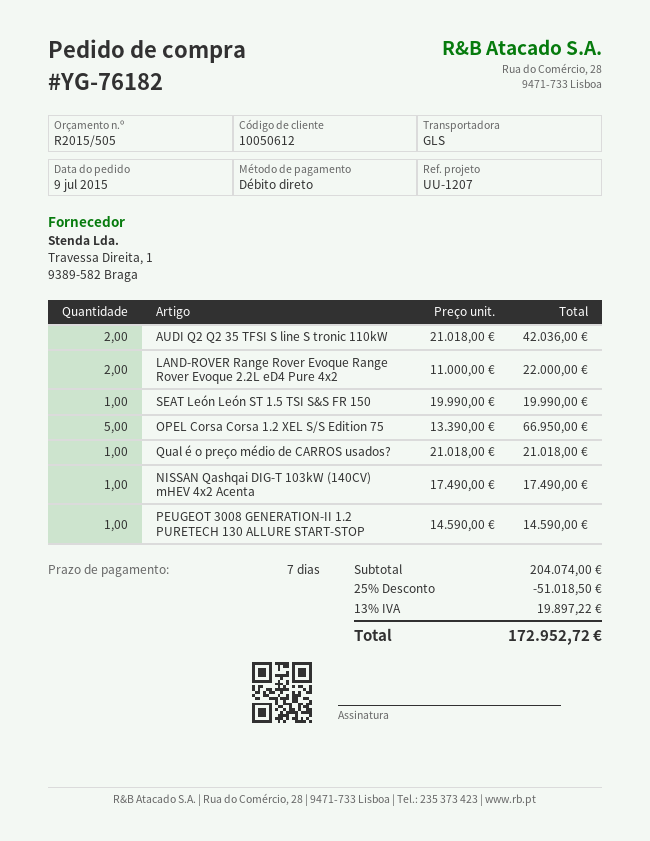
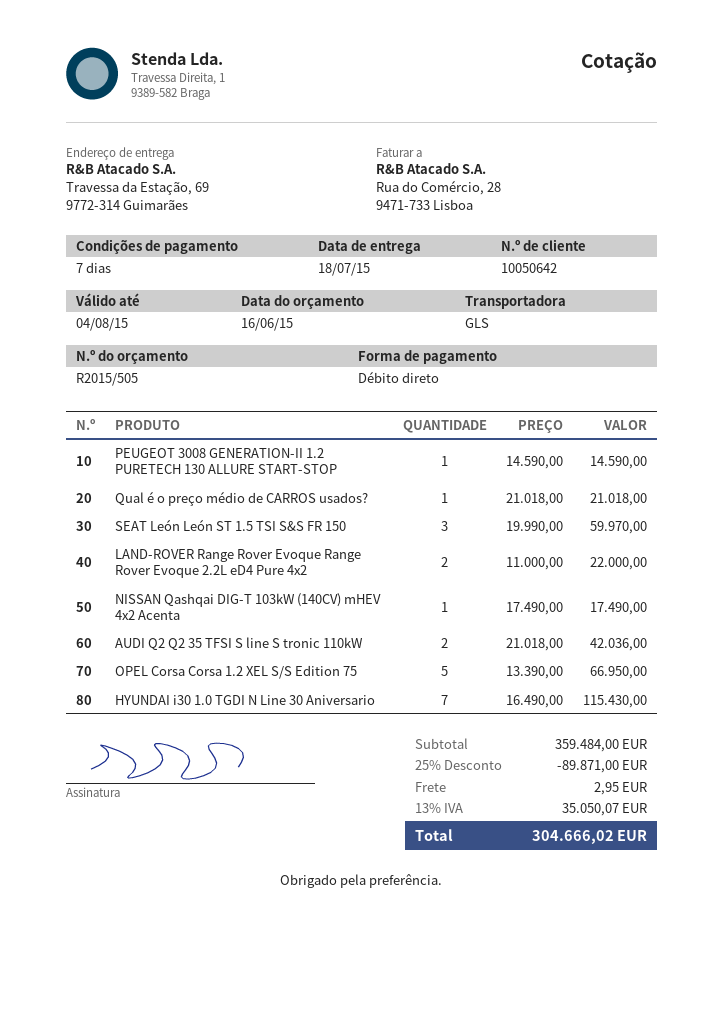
customer number: 10050612 -> 10050642
SEAT León León ST 1.5 TSI S&S FR 150: 1 x 19990.00 = 19990.00 -> 3 x 19990.00 = 59970.00
HYUNDAI i30 1.0 TGDI N Line 30 Aniversario: none -> 7 x 16490.00 = 115430.00
subtotal: 204074.00 -> 359484.00
discount: 25% = 51018.50 -> 25% = 89871.00
shipping: none -> 2.95
tax: 13% = 19897.22 -> 13% = 35050.07
total: 172952.72 -> 304666.02

